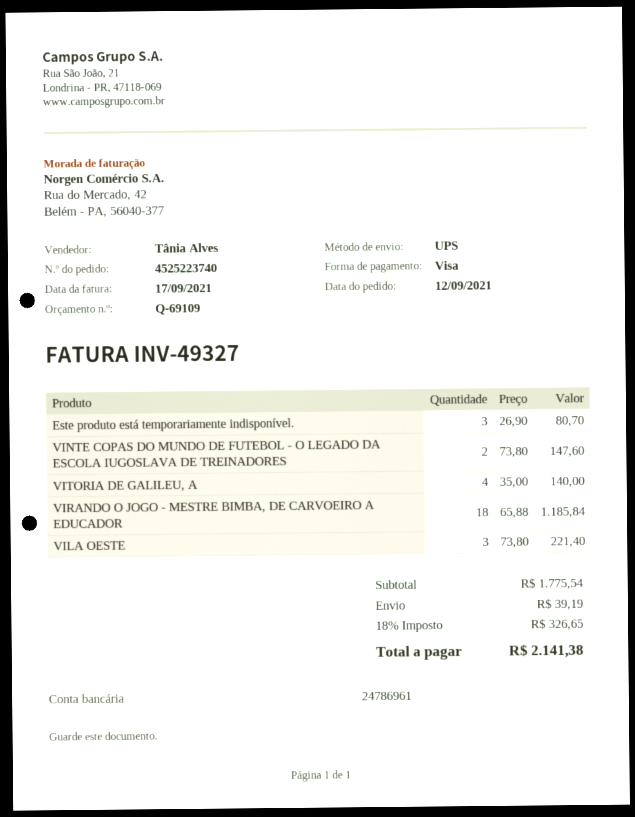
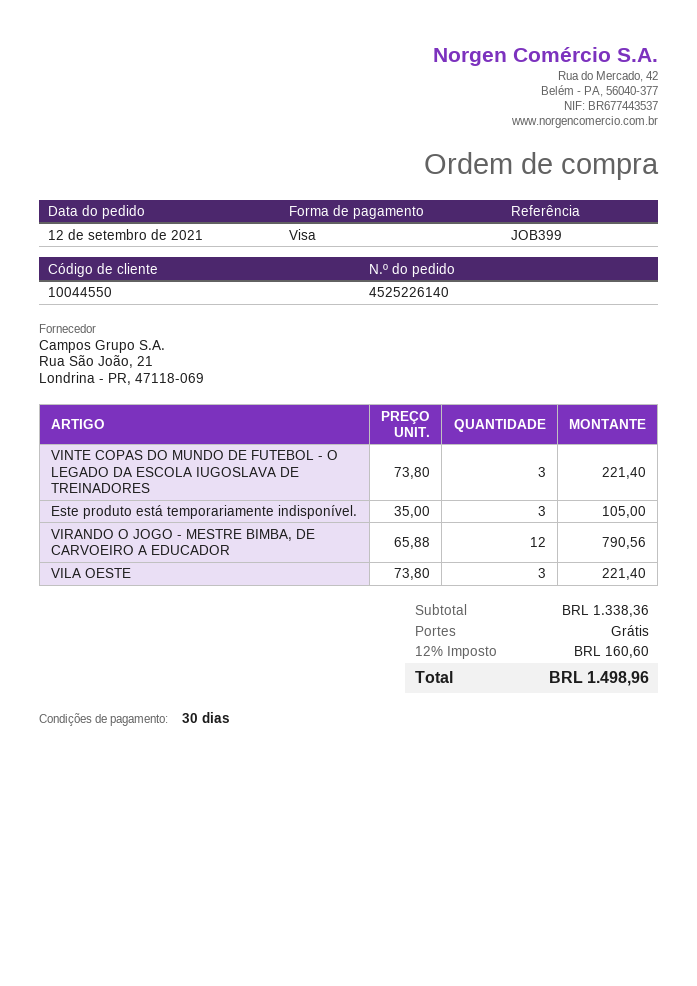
order number: 4525223740 -> 4525226140
Este produto está temporariamente indisponível.: 3 x 26.90 = 80.70 -> 3 x 35.00 = 105.00
VINTE COPAS DO MUNDO DE FUTEBOL - O LEGADO DA ESCOLA IUGOSLAVA DE TREINADORES: 2 x 73.80 = 147.60 -> 3 x 73.80 = 221.40
VITORIA DE GALILEU, A: 4 x 35.00 = 140.00 -> none
VIRANDO O JOGO - MESTRE BIMBA, DE CARVOEIRO A EDUCADOR: 18 x 65.88 = 1185.84 -> 12 x 65.88 = 790.56
subtotal: 1775.54 -> 1338.36
shipping: 39.19 -> 0.00
tax: 18% = 326.65 -> 12% = 160.60
total: 2141.38 -> 1498.96

